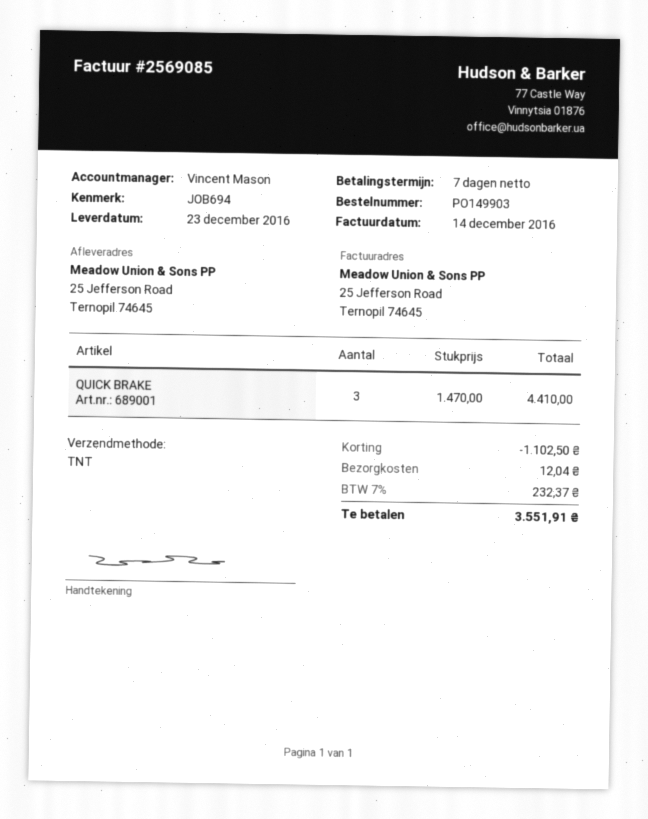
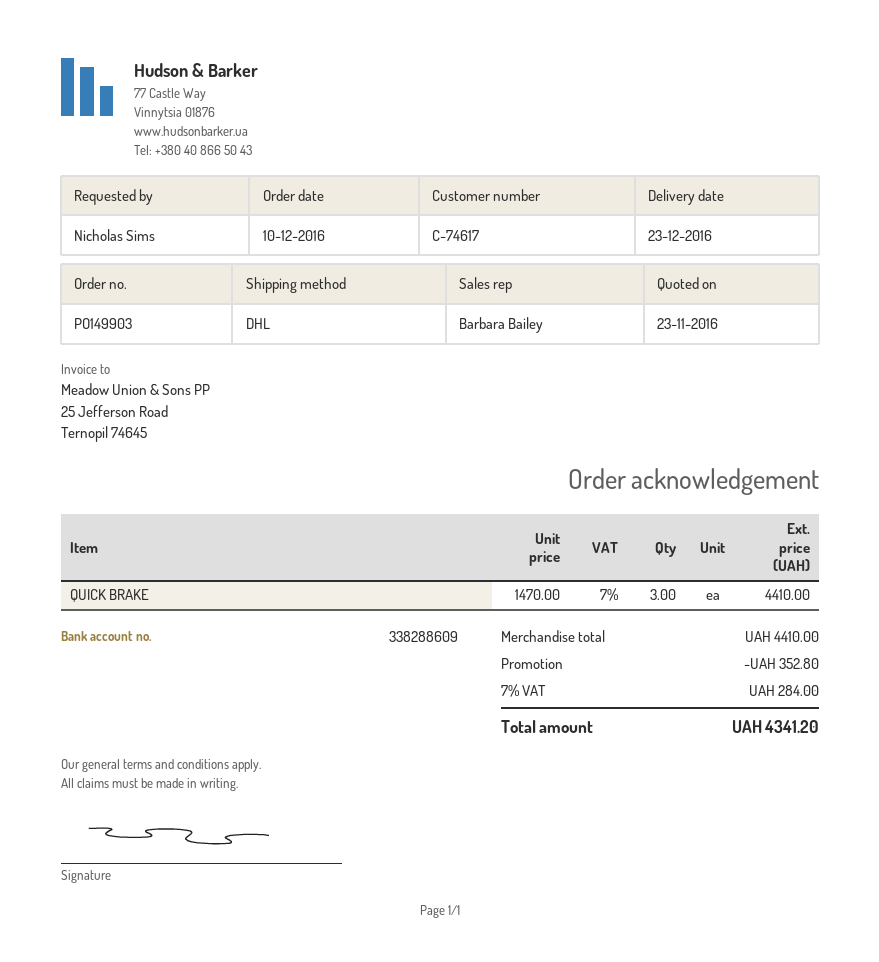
sales rep: Vincent Mason -> Barbara Bailey
shipping method: TNT -> DHL
discount: 1102.50 -> 352.80
shipping: 12.04 -> none
tax: 7% = 232.37 -> 7% = 284.00
total: 3551.91 -> 4341.20

